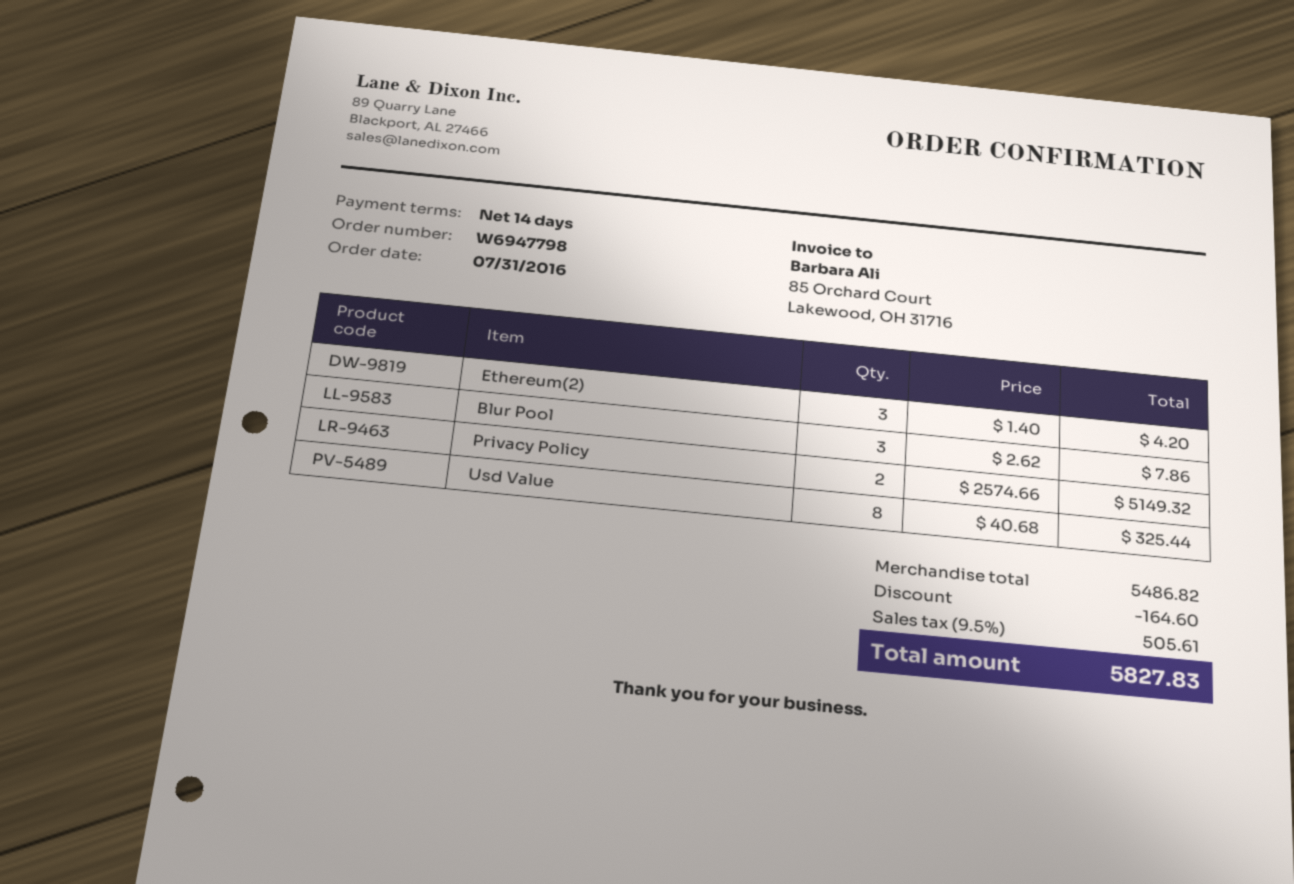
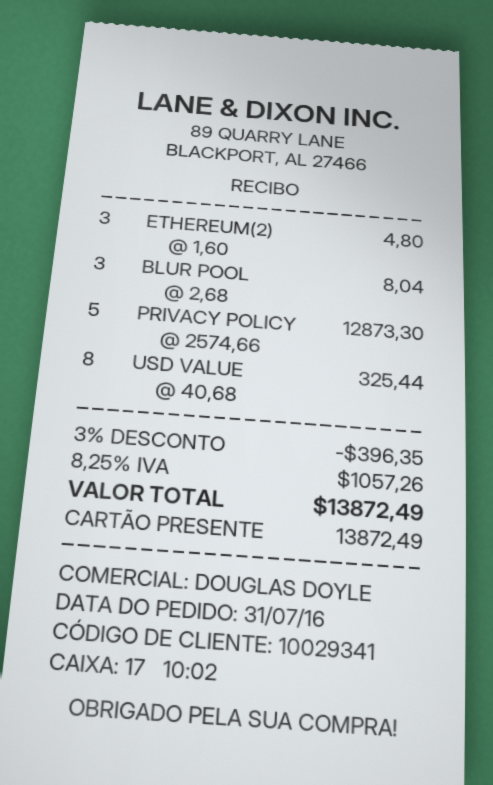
Ethereum(2): 3 x 1.40 = 4.20 -> 3 x 1.60 = 4.80
Blur Pool: 3 x 2.62 = 7.86 -> 3 x 2.68 = 8.04
Privacy Policy: 2 x 2574.66 = 5149.32 -> 5 x 2574.66 = 12873.30
discount: 164.60 -> 396.35
tax: 9.5% = 505.61 -> 8.25% = 1057.26
total: 5827.83 -> 13872.49

